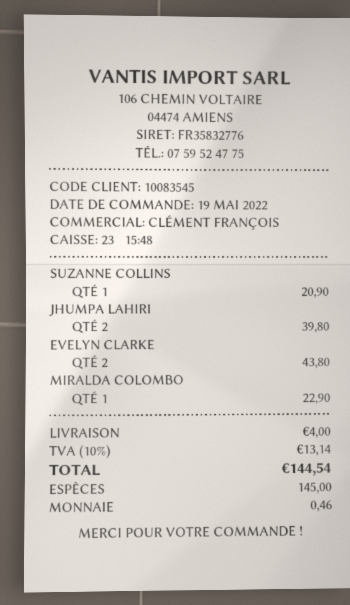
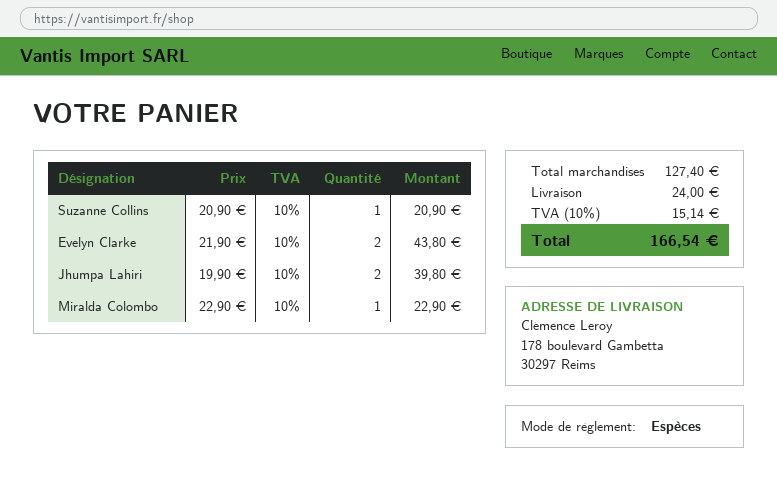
shipping: 4.00 -> 24.00
tax: 10% = 13.14 -> 10% = 15.14
total: 144.54 -> 166.54

